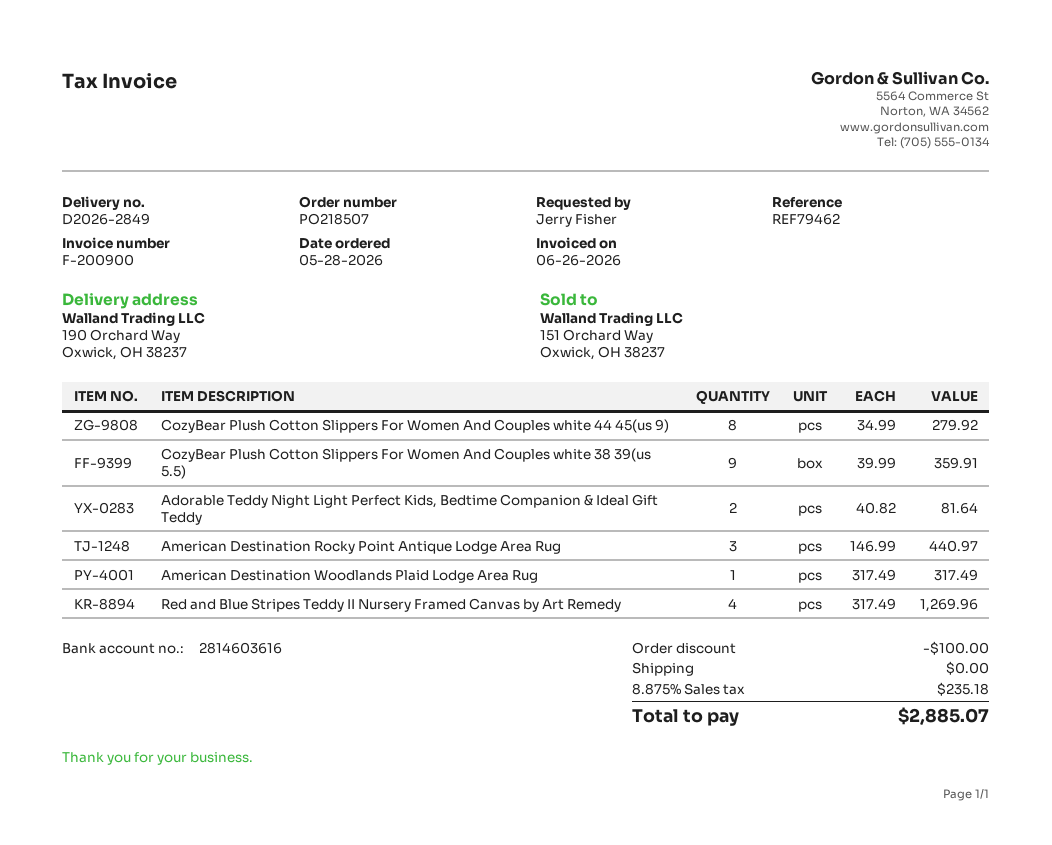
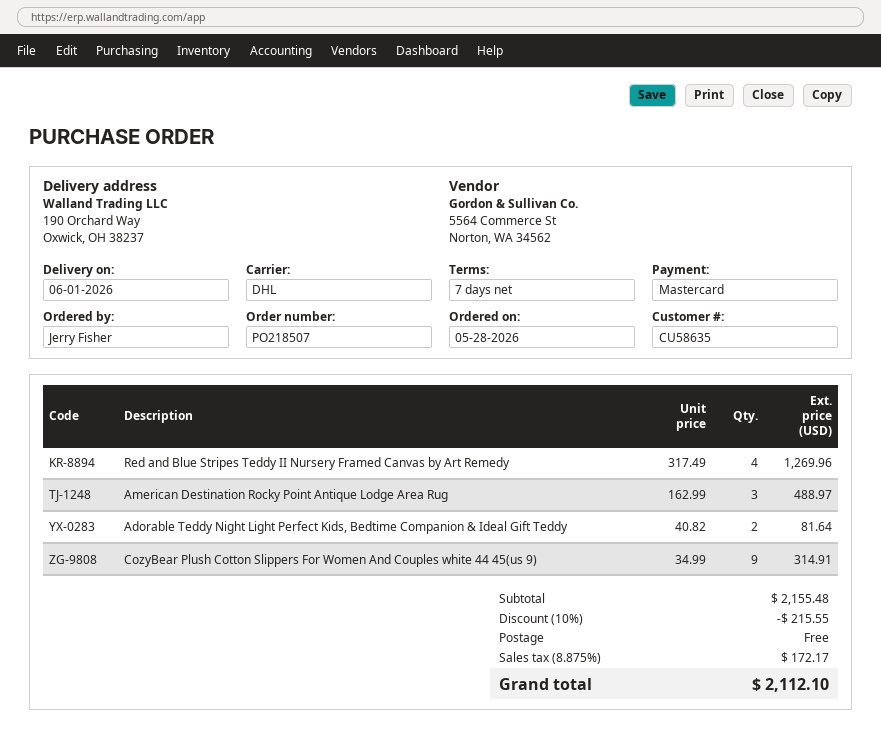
CozyBear Plush Cotton Slippers For Women And Couples white 44 45(us 9): 8 x 34.99 = 279.92 -> 9 x 34.99 = 314.91
CozyBear Plush Cotton Slippers For Women And Couples white 38 39(us 5.5): 9 x 39.99 = 359.91 -> none
American Destination Rocky Point Antique Lodge Area Rug: 3 x 146.99 = 440.97 -> 3 x 162.99 = 488.97
American Destination Woodlands Plaid Lodge Area Rug: 1 x 317.49 = 317.49 -> none
discount: 100.00 -> 215.55
tax: 8.875% = 235.18 -> 8.875% = 172.17
total: 2885.07 -> 2112.10

